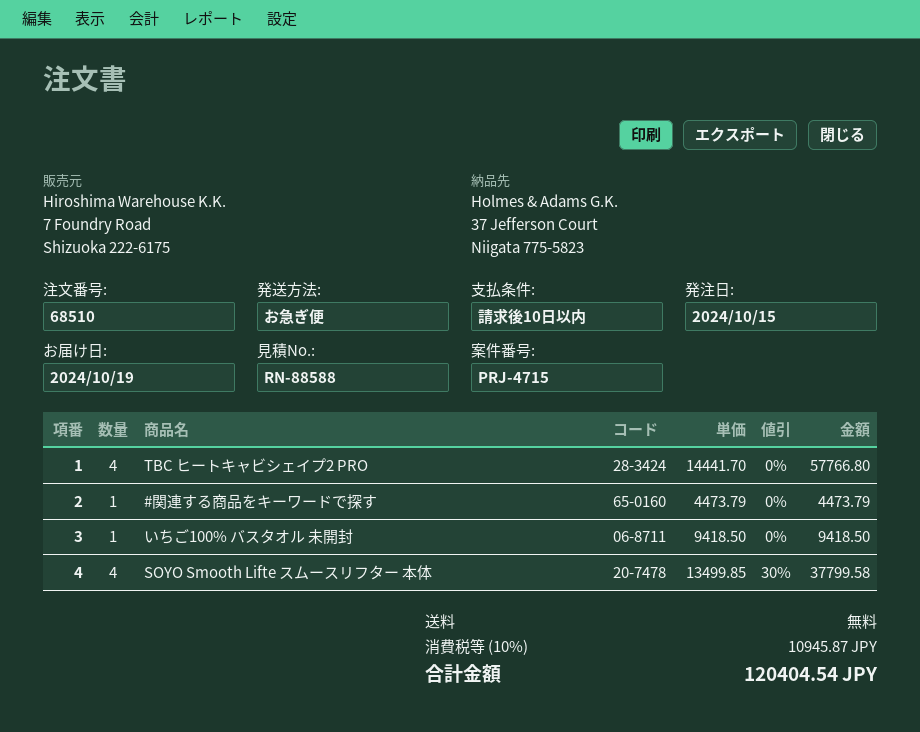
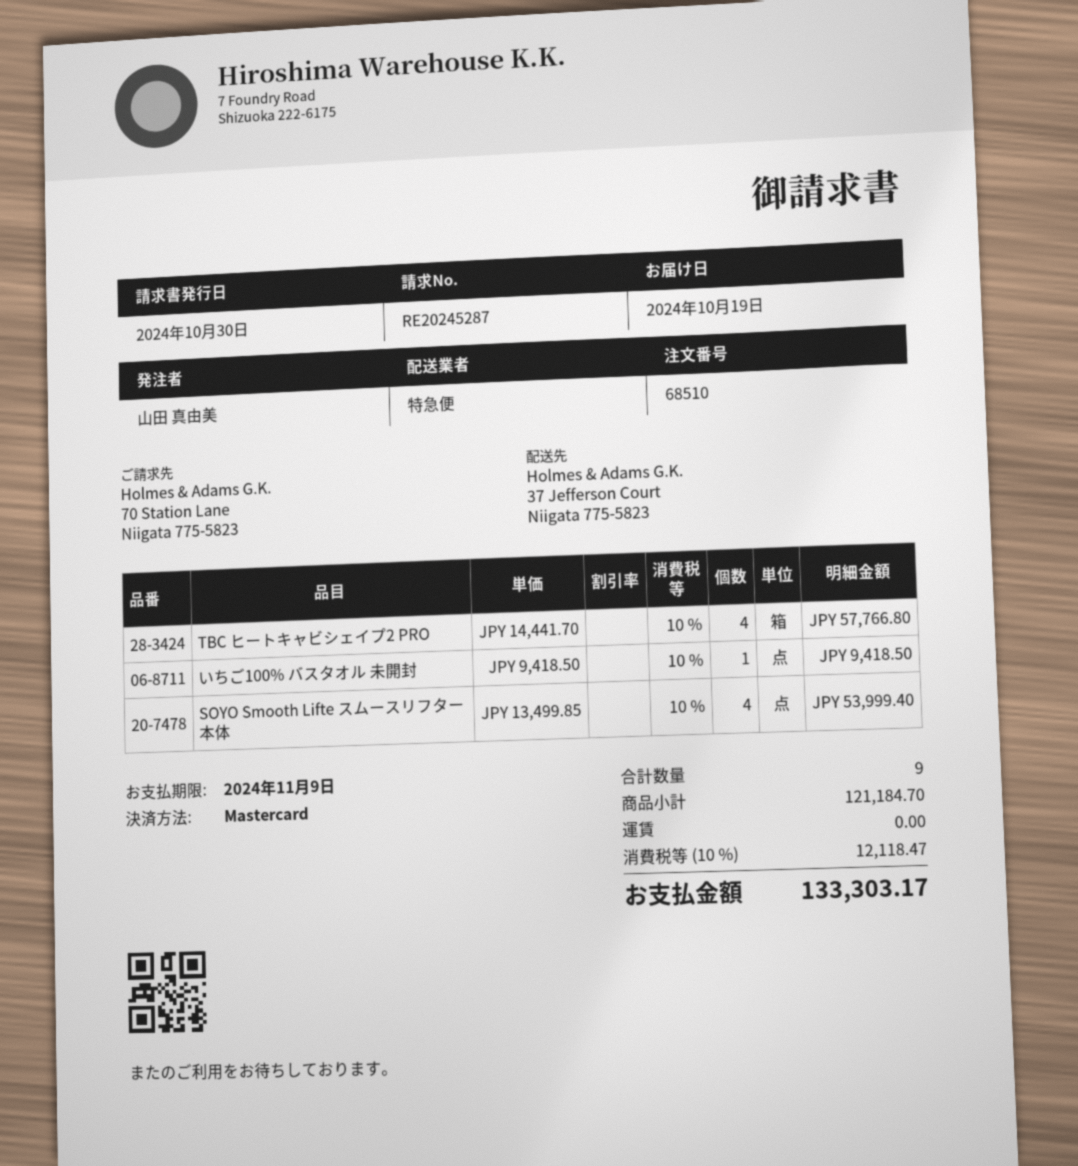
#関連する商品をキーワードで探す: 1 x 4473.79 = 4473.79 -> none
SOYO Smooth Lifte スムースリフター 本体: 4 x 13499.85 - 30% = 37799.58 -> 4 x 13499.85 = 53999.40
tax: 10% = 10945.87 -> 10% = 12118.47
total: 120404.54 -> 133303.17

